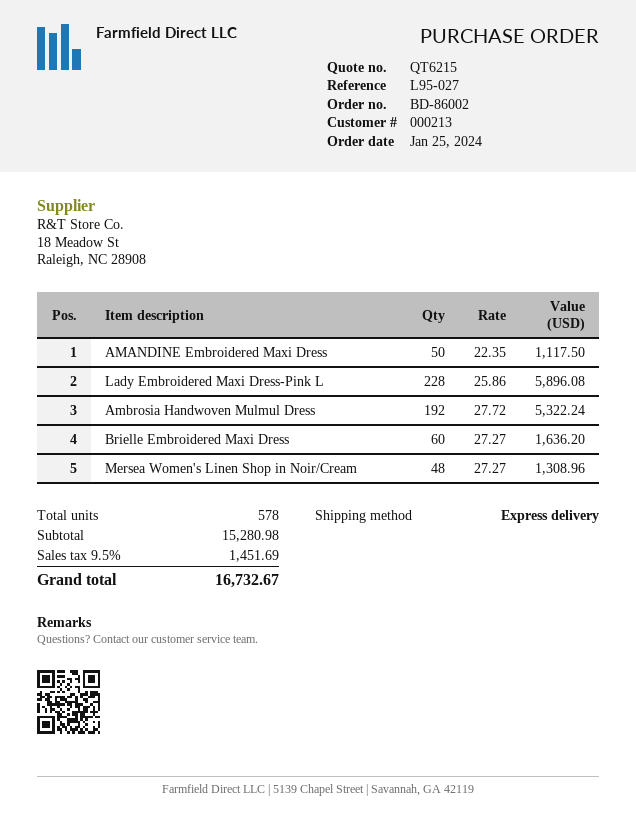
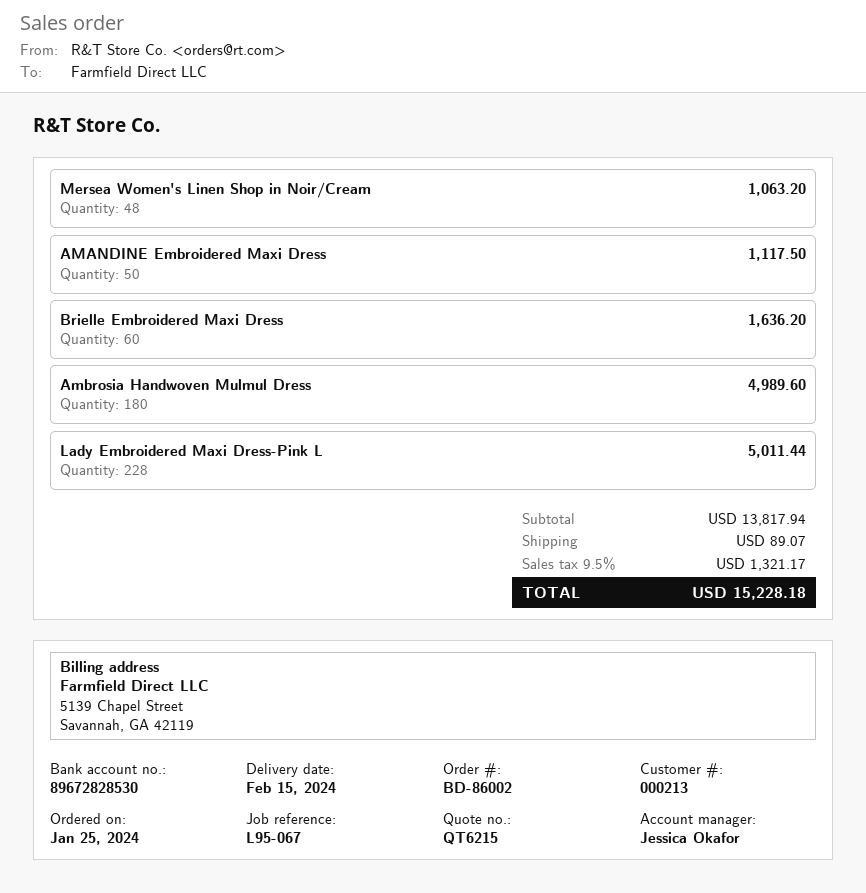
reference: L95-027 -> L95-067
Lady Embroidered Maxi Dress-Pink L: 228 for 5896.08 -> 228 for 5011.44
Ambrosia Handwoven Mulmul Dress: 192 for 5322.24 -> 180 for 4989.60
Mersea Women's Linen Shop in Noir/Cream: 48 for 1308.96 -> 48 for 1063.20
subtotal: 15280.98 -> 13817.94
shipping: none -> 89.07
tax: 9.5% = 1451.69 -> 9.5% = 1321.17
total: 16732.67 -> 15228.18

